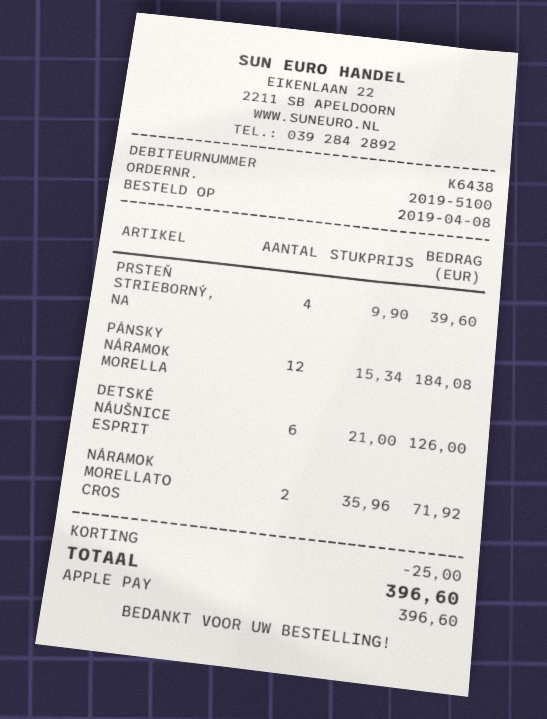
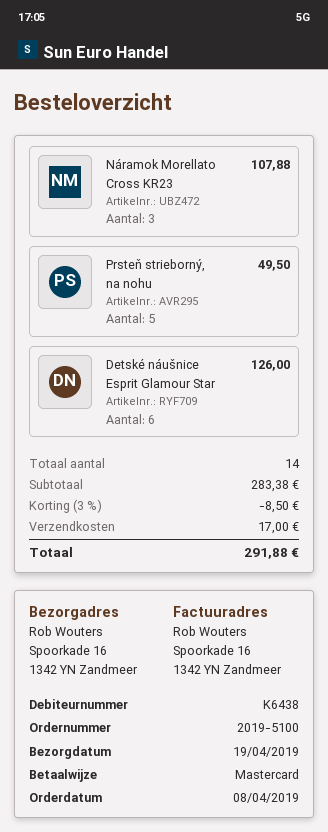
payment method: Apple Pay -> Mastercard
PRSTEŇ STRIEBORNÝ, NA: 4 for 39.60 -> 5 for 49.50
PÁNSKY NÁRAMOK MORELLA: 12 for 184.08 -> none
NÁRAMOK MORELLATO CROS: 2 for 71.92 -> 3 for 107.88
discount: 25.00 -> 8.50
shipping: none -> 17.00
total: 396.60 -> 291.88

